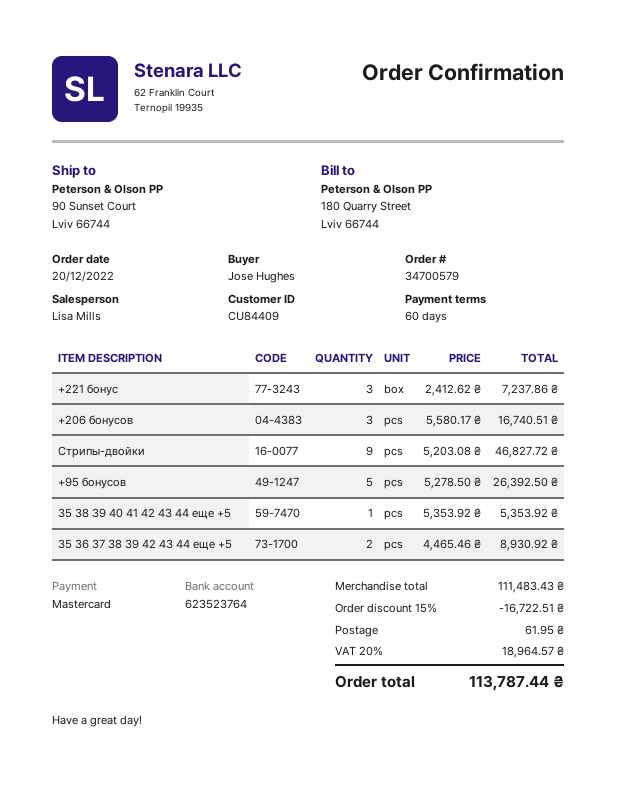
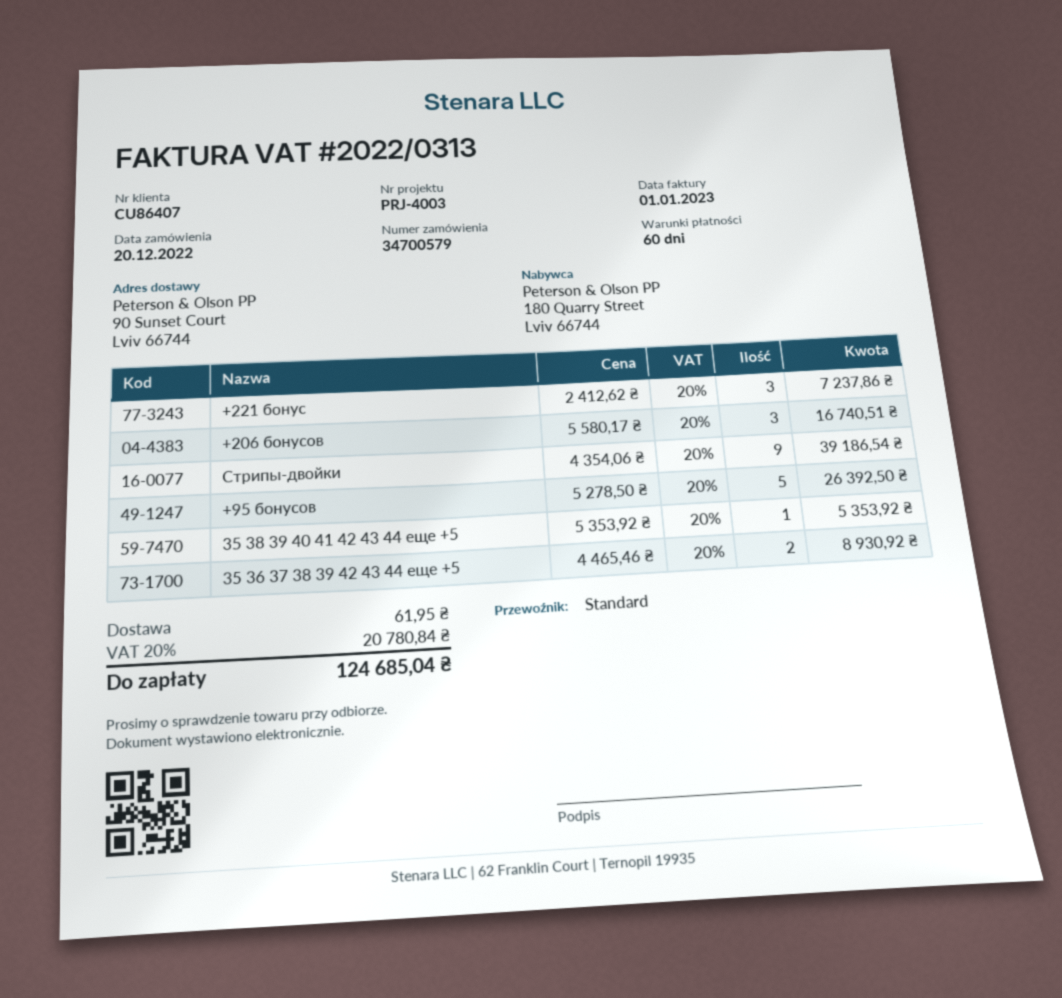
customer number: CU84409 -> CU86407
Стрипы-двойки: 9 x 5203.08 = 46827.72 -> 9 x 4354.06 = 39186.54
discount: 15% = 16722.51 -> none
tax: 20% = 18964.57 -> 20% = 20780.84
total: 113787.44 -> 124685.04

